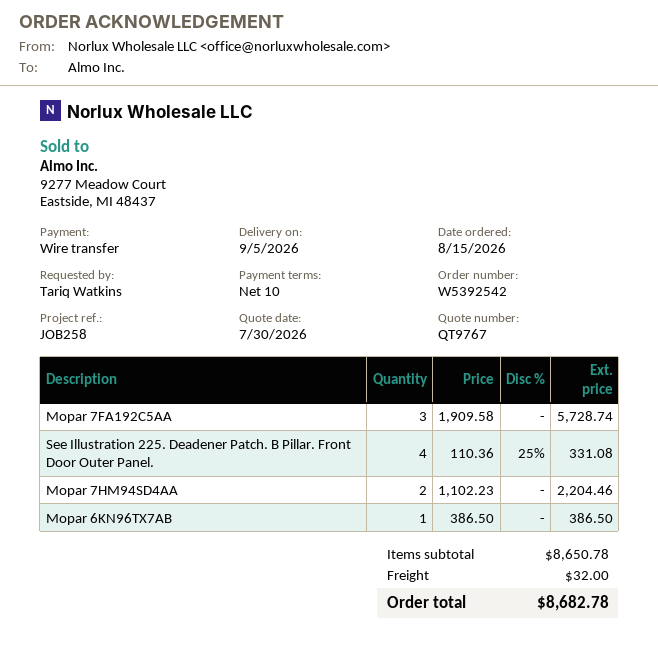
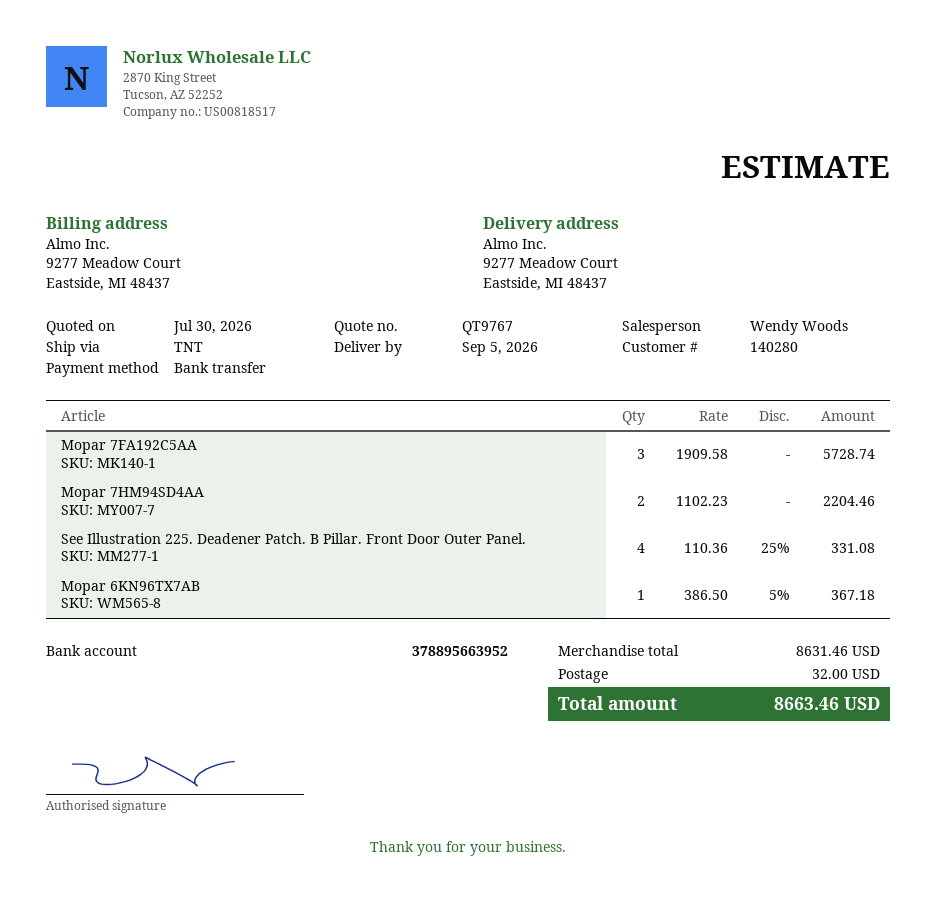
Mopar 6KN96TX7AB: 1 x 386.50 = 386.50 -> 1 x 386.50 - 5% = 367.18
subtotal: 8650.78 -> 8631.46
total: 8682.78 -> 8663.46

